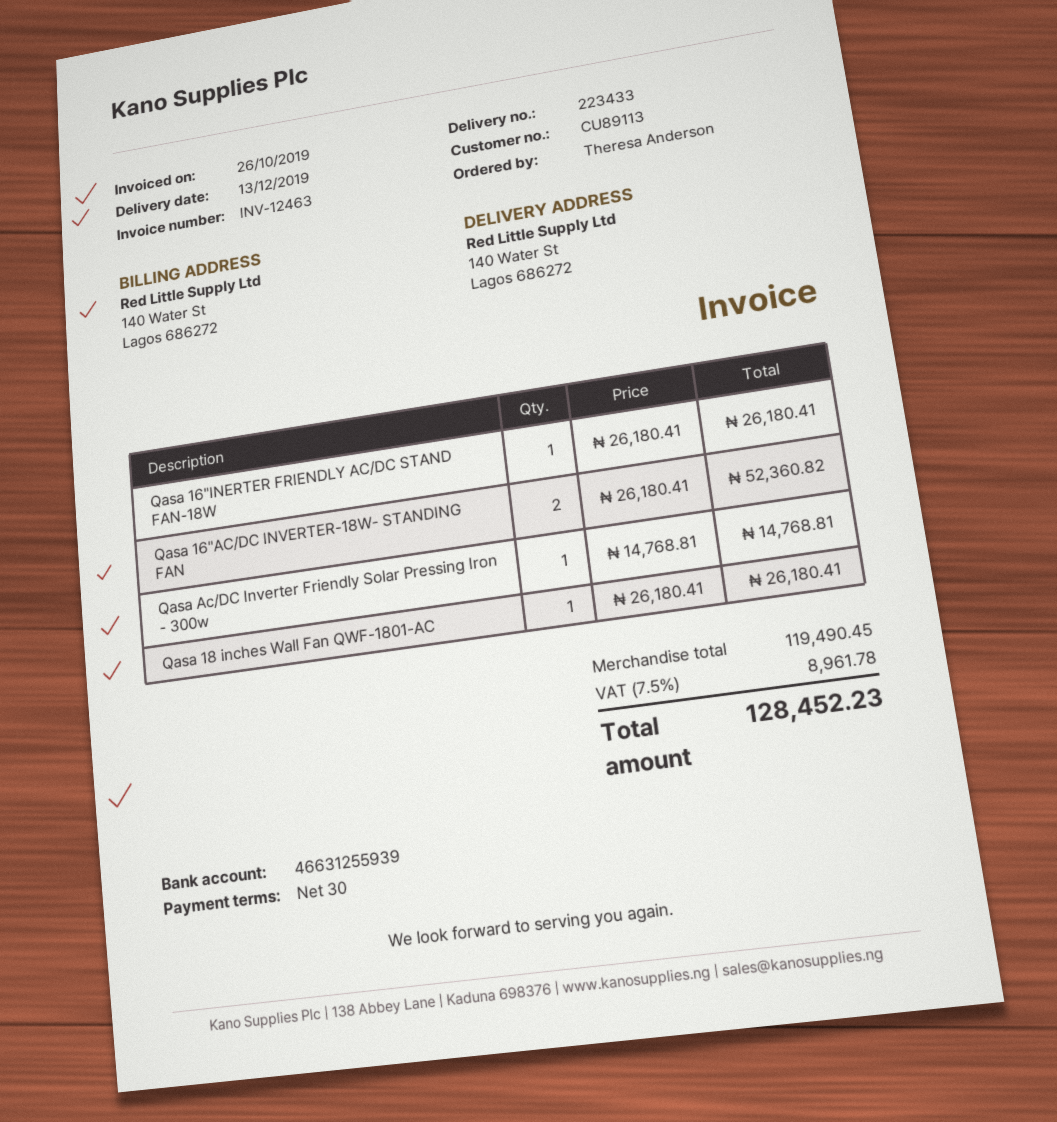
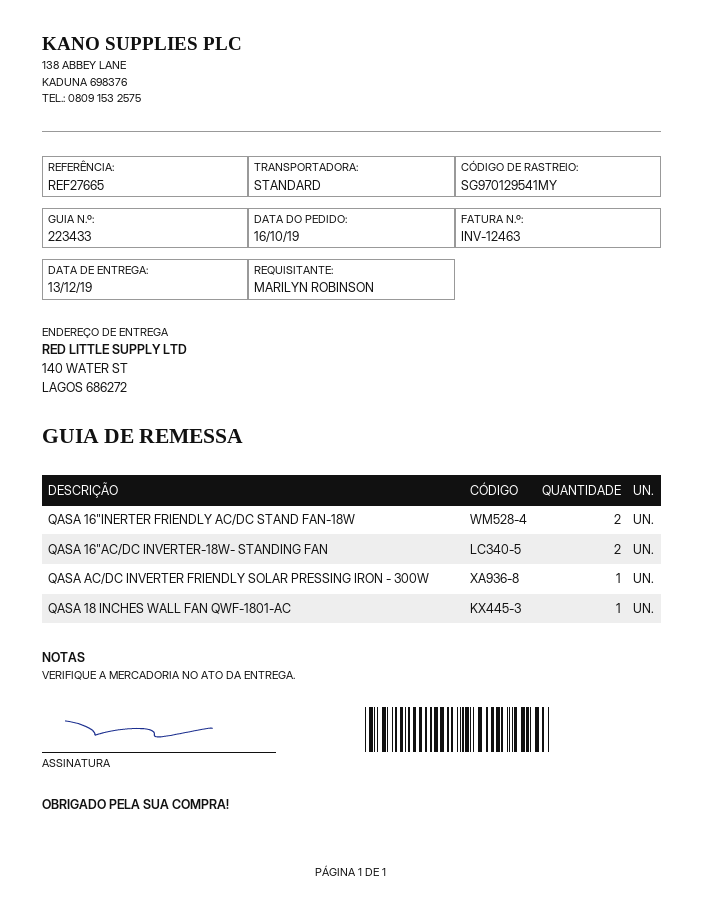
ordered by: Theresa Anderson -> MARILYN ROBINSON
Qasa 16"INERTER FRIENDLY AC/DC STAND FAN-18W: 1 -> 2

